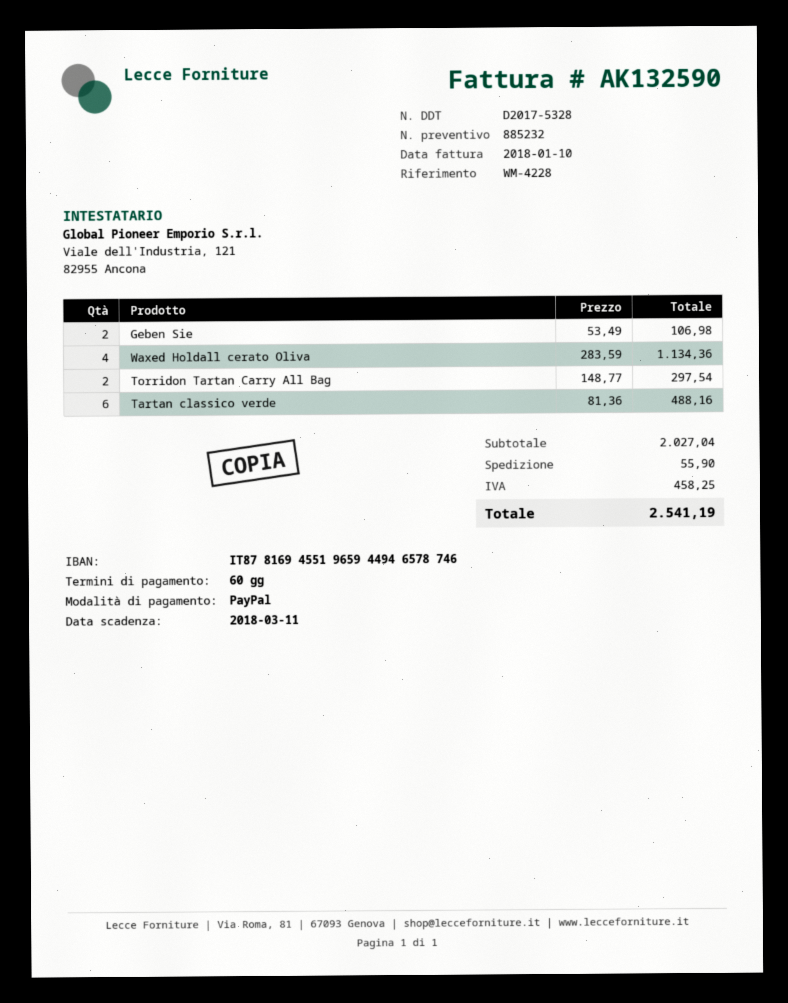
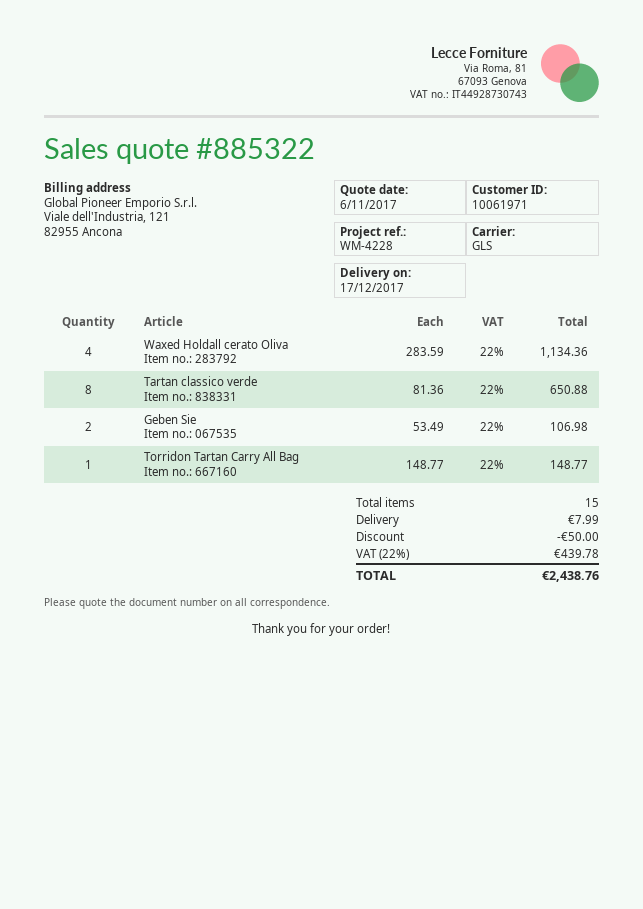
quote number: 885232 -> 885322
Torridon Tartan Carry All Bag: 2 x 148.77 = 297.54 -> 1 x 148.77 = 148.77
Tartan classico verde: 6 x 81.36 = 488.16 -> 8 x 81.36 = 650.88
discount: none -> 50.00
shipping: 55.90 -> 7.99
tax: 458.25 -> 439.78
total: 2541.19 -> 2438.76

